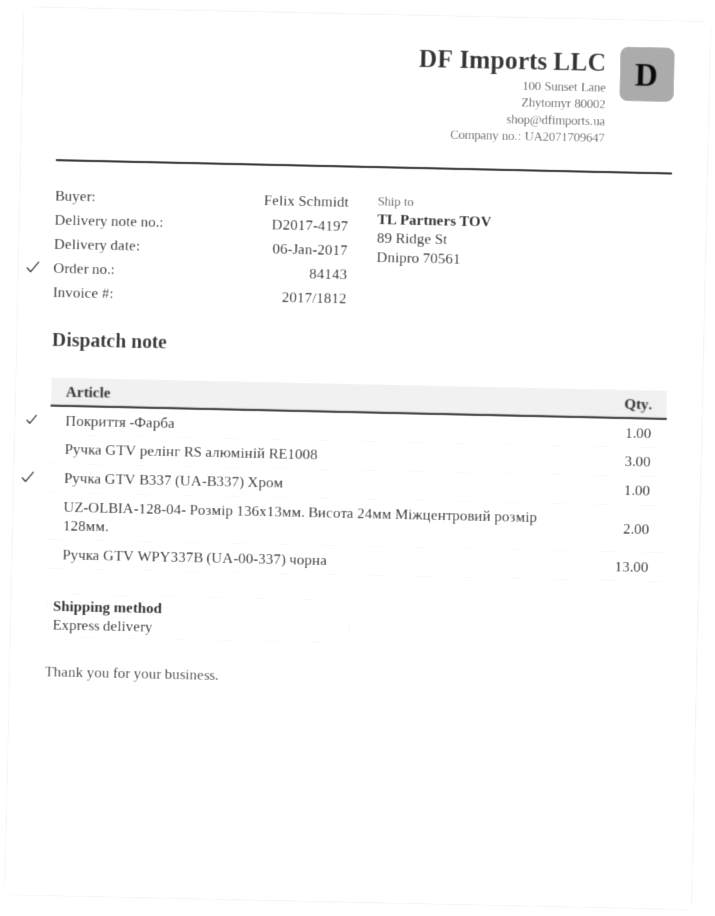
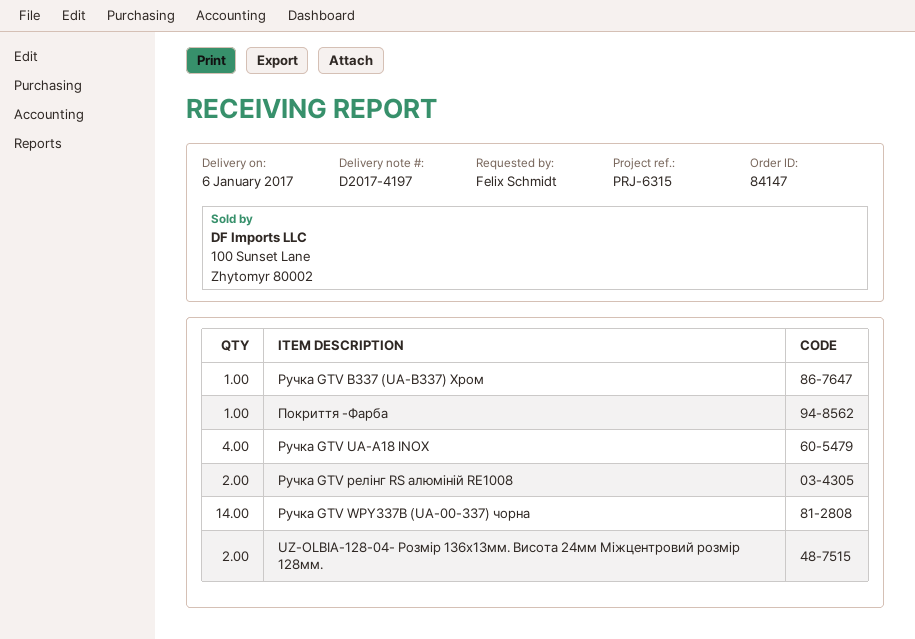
order number: 84143 -> 84147
Ручка GTV релінг RS алюміній RE1008: 3 -> 2
Ручка GTV WPY337B (UA-00-337) чорна: 13 -> 14
Ручка GTV UA-A18 INOX: none -> 4

